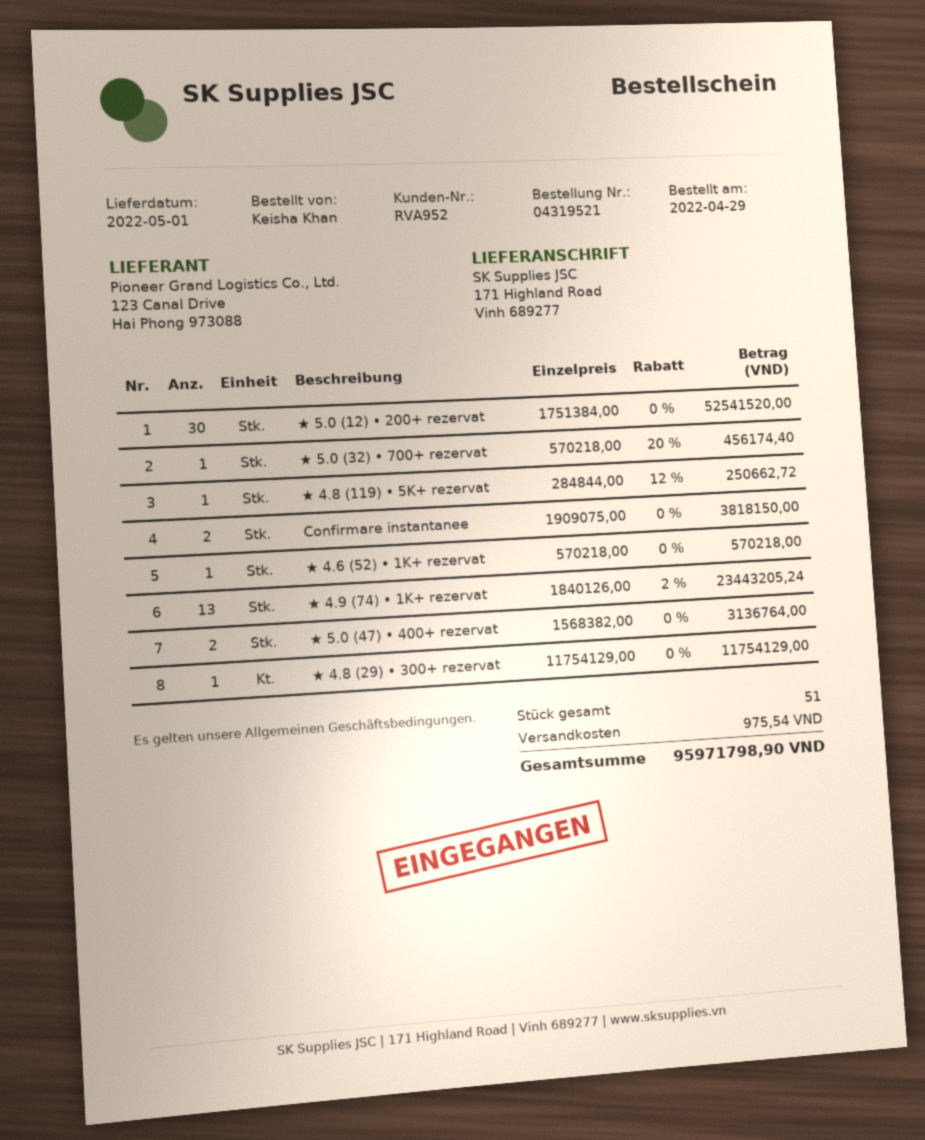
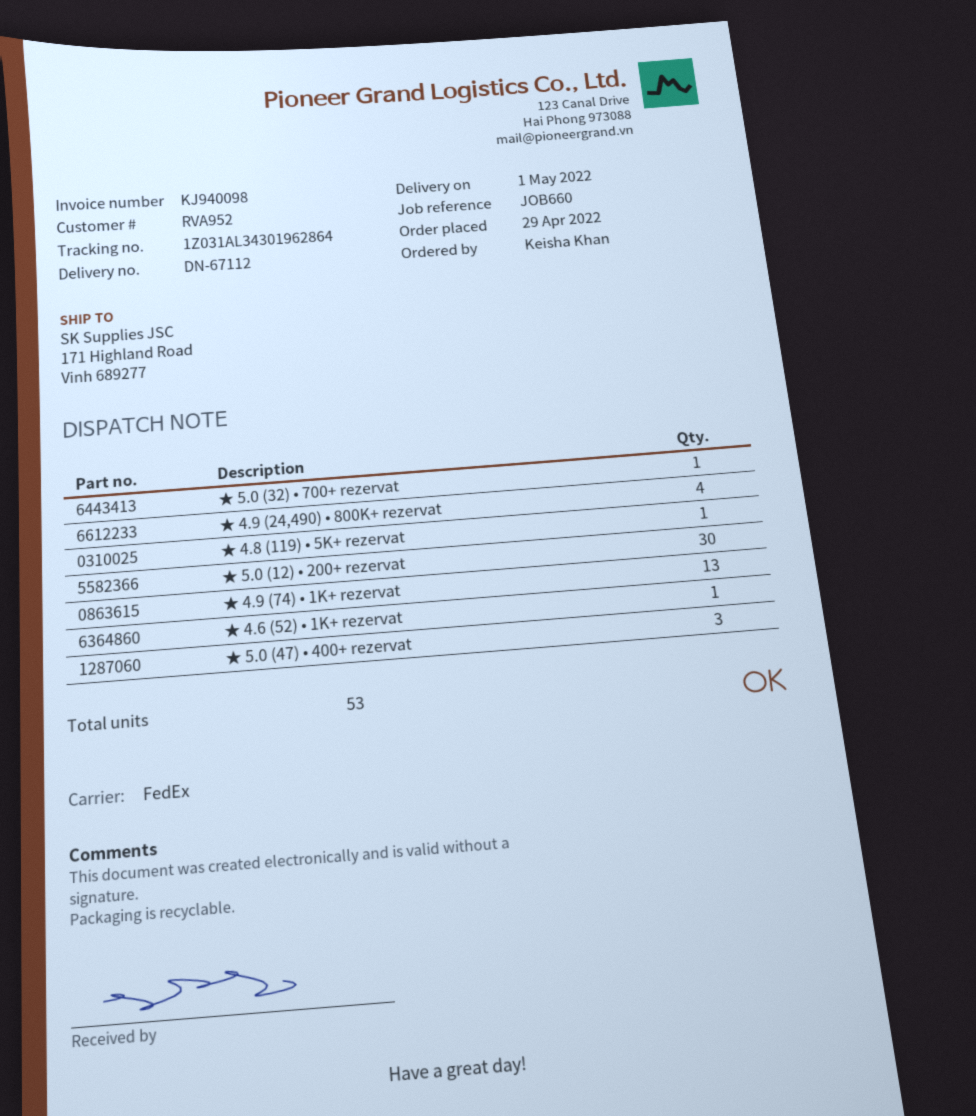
Confirmare instantanee: 2 -> none
★ 5.0 (47) • 400+ rezervat: 2 -> 3
★ 4.8 (29) • 300+ rezervat: 1 -> none
★ 4.9 (24,490) • 800K+ rezervat: none -> 4
total quantity: 51 -> 53

